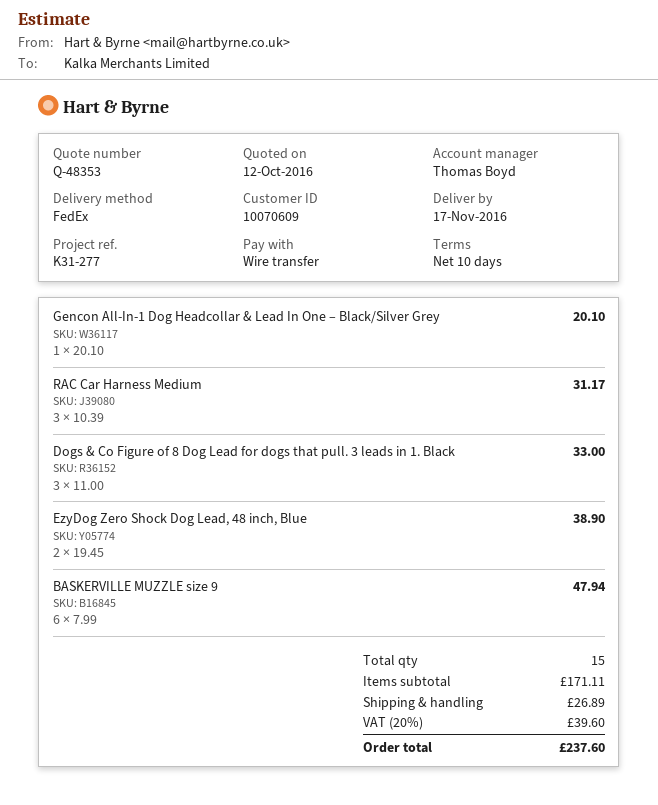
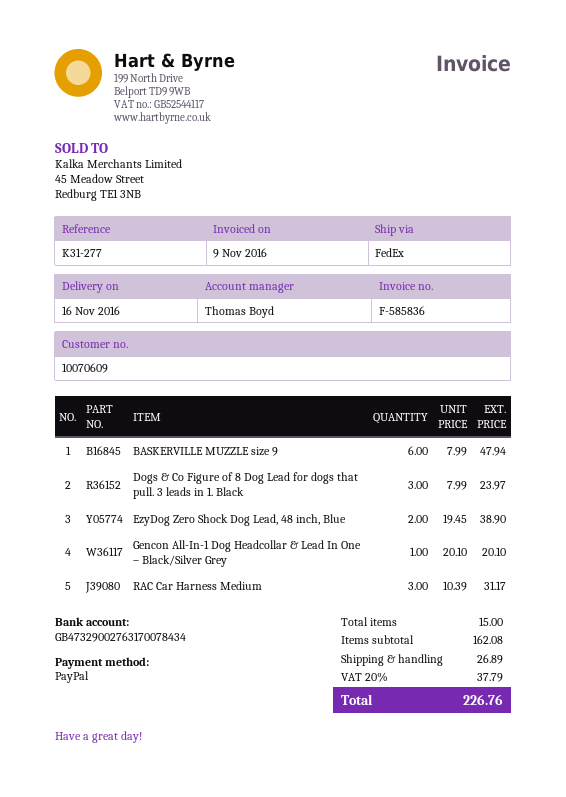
delivery date: 2016-11-17 -> 2016-11-16
payment method: bank transfer -> PayPal
Dogs & Co Figure of 8 Dog Lead for dogs that pull. 3 leads in 1. Black: 3 x 11.00 = 33.00 -> 3 x 7.99 = 23.97
subtotal: 171.11 -> 162.08
tax: 20% = 39.60 -> 20% = 37.79
total: 237.60 -> 226.76

